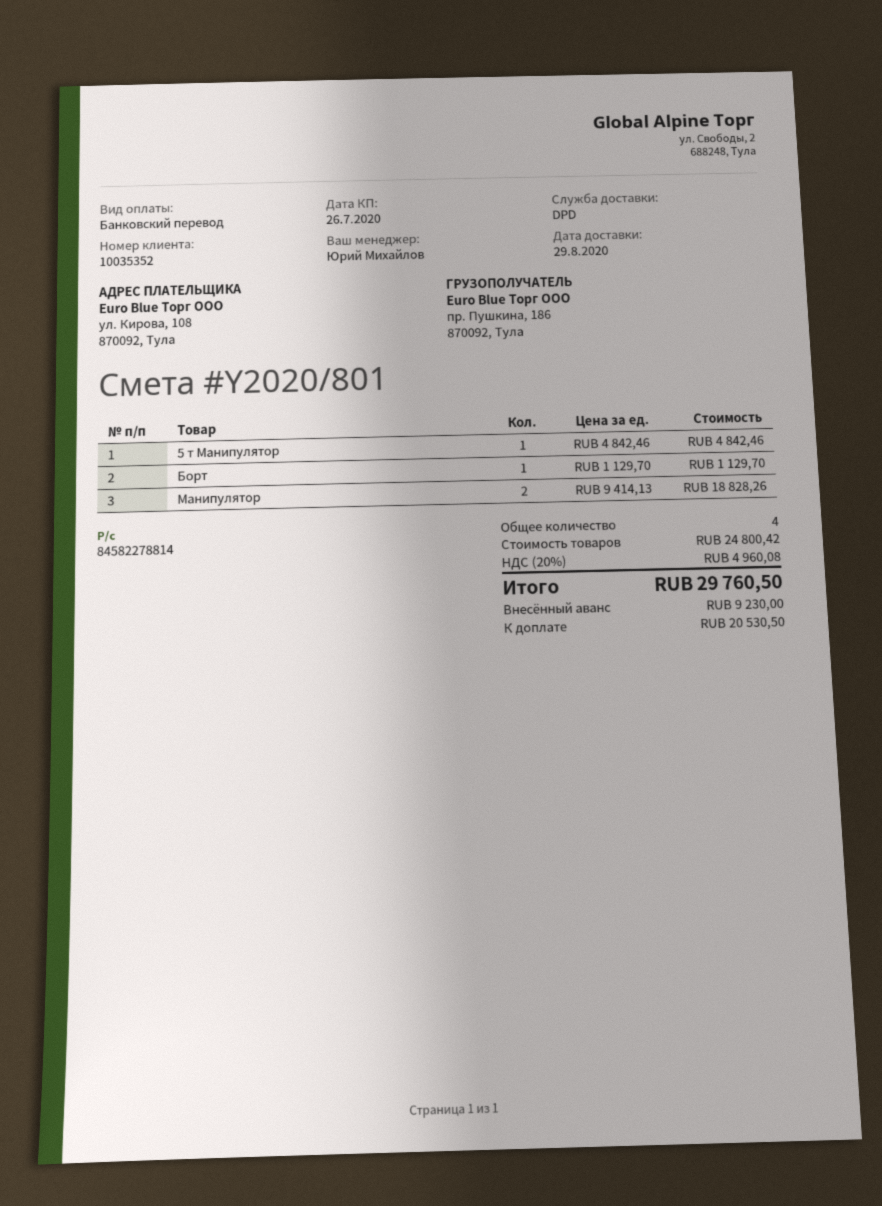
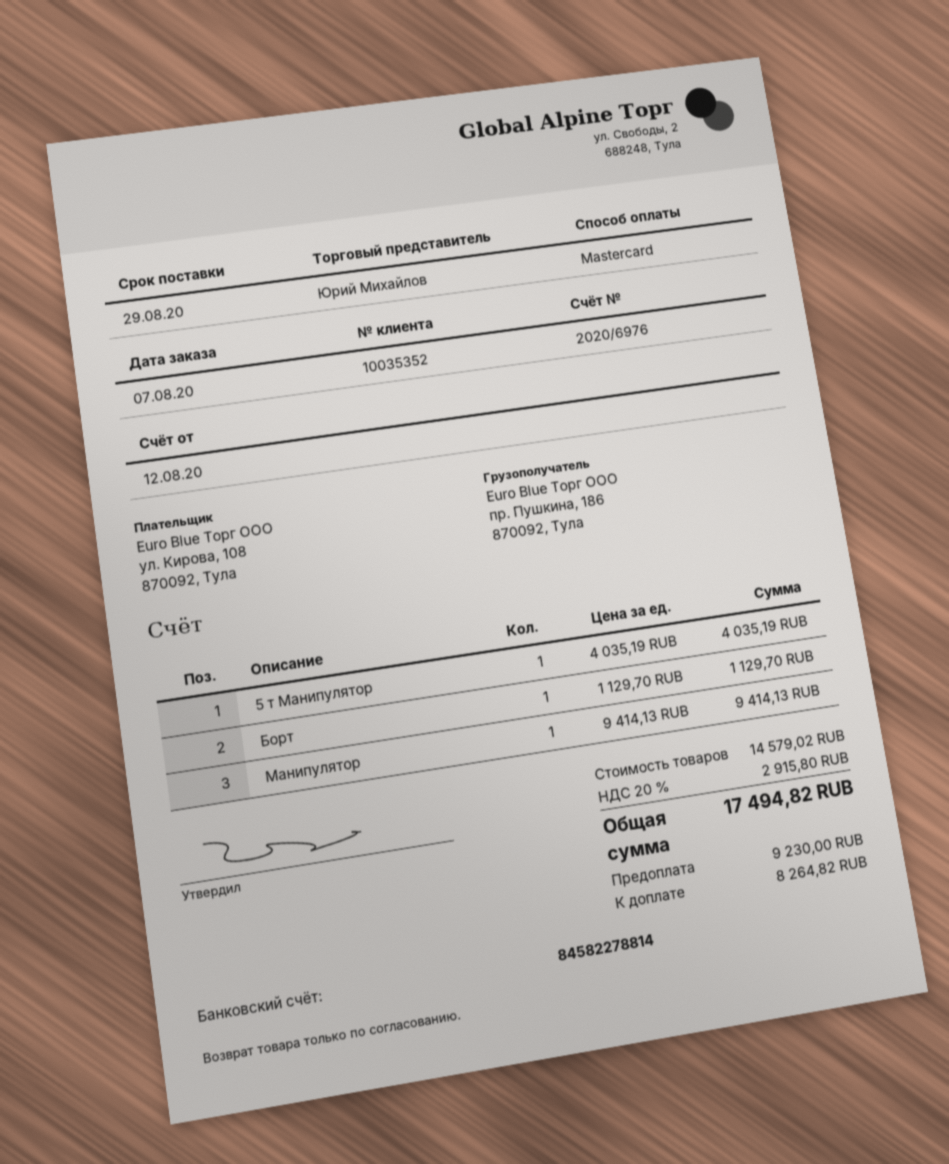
payment method: bank transfer -> Mastercard
5 т Манипулятор: 1 x 4842.46 = 4842.46 -> 1 x 4035.19 = 4035.19
Манипулятор: 2 x 9414.13 = 18828.26 -> 1 x 9414.13 = 9414.13
subtotal: 24800.42 -> 14579.02
tax: 20% = 4960.08 -> 20% = 2915.80
total: 29760.50 -> 17494.82
balance: 20530.50 -> 8264.82

